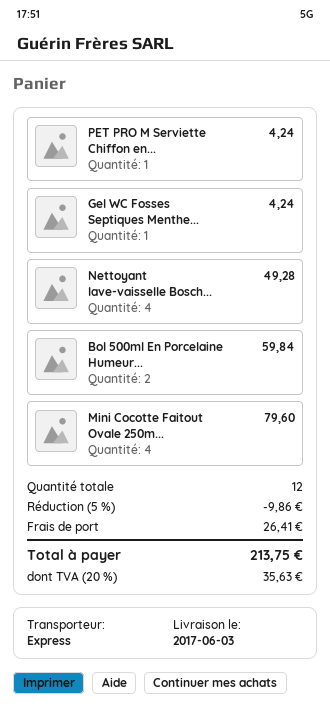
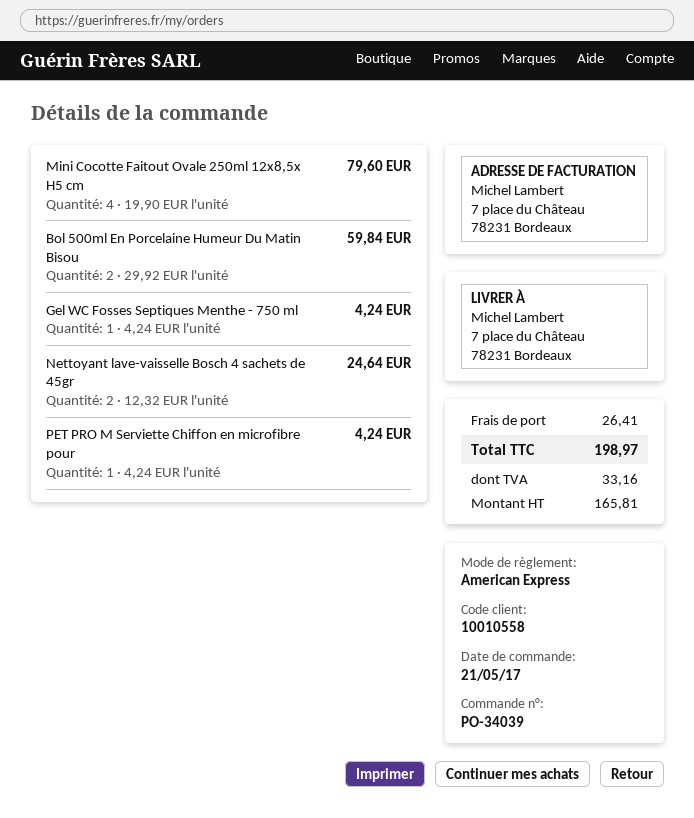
Nettoyant lave-vaisselle Bosch...: 4 for 49.28 -> 2 for 24.64
discount: 5% = 9.86 -> none
tax: 35.63 -> 33.16
total: 213.75 -> 198.97

